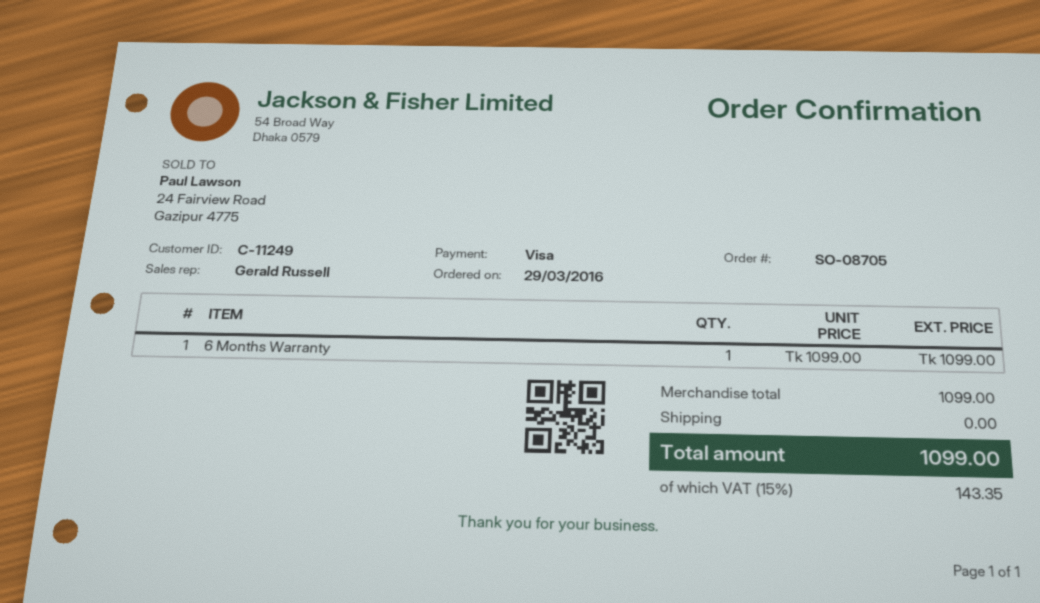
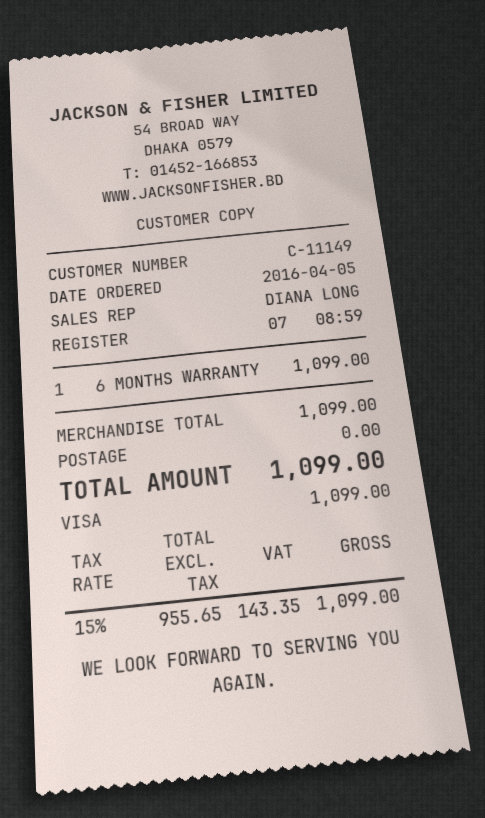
order date: 2016-03-29 -> 2016-04-05
customer number: C-11249 -> C-11149
sales rep: Gerald Russell -> DIANA LONG

